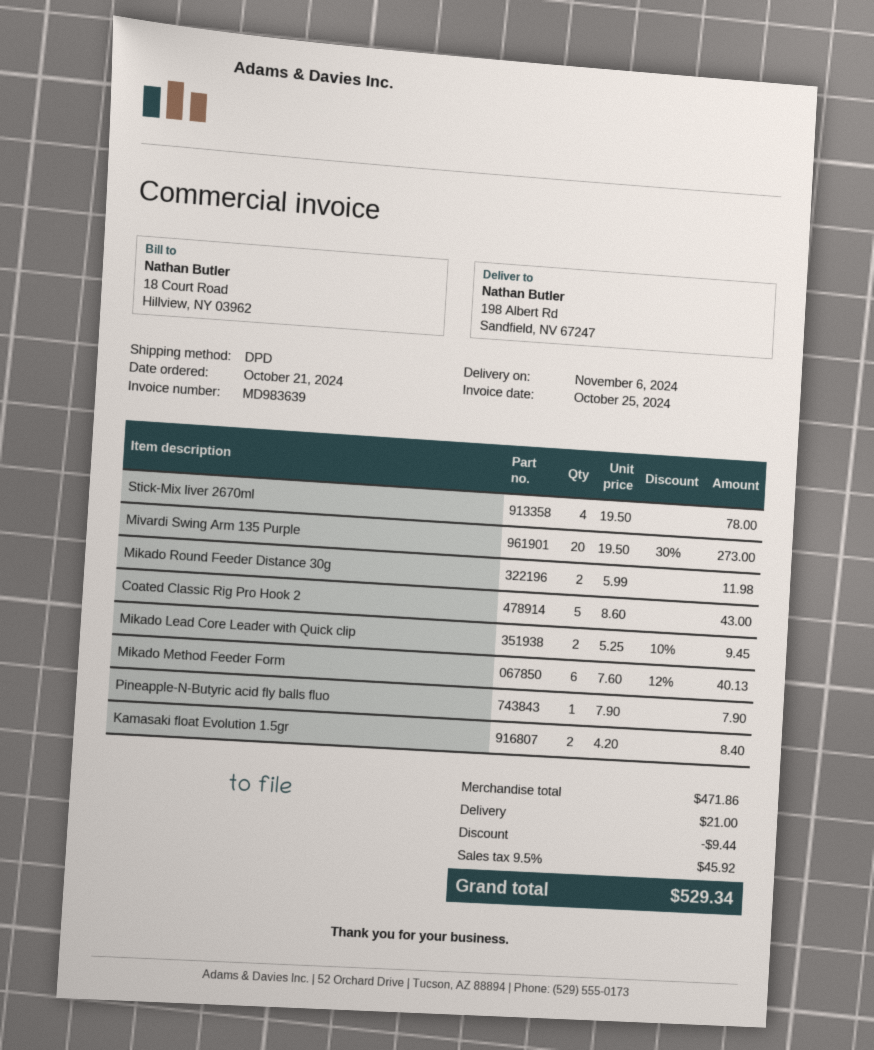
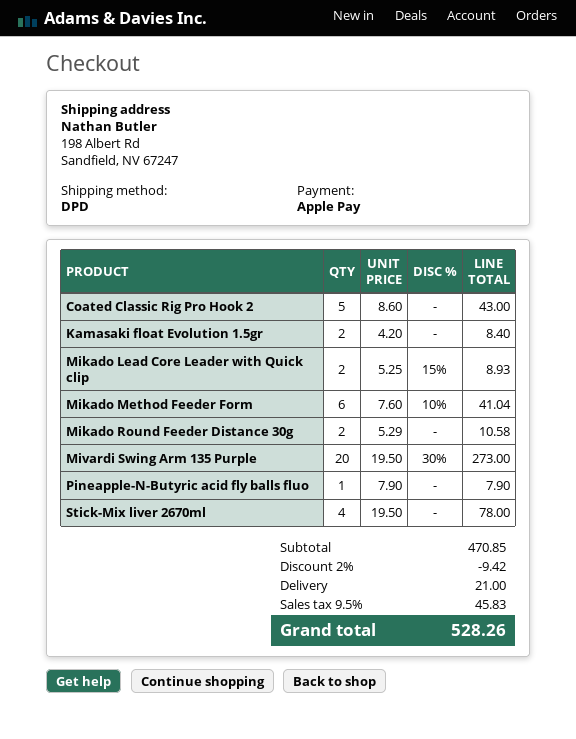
Mikado Round Feeder Distance 30g: 2 x 5.99 = 11.98 -> 2 x 5.29 = 10.58
Mikado Lead Core Leader with Quick clip: 2 x 5.25 - 10% = 9.45 -> 2 x 5.25 - 15% = 8.93
Mikado Method Feeder Form: 6 x 7.60 - 12% = 40.13 -> 6 x 7.60 - 10% = 41.04
subtotal: 471.86 -> 470.85
discount: 9.44 -> 9.42
tax: 9.5% = 45.92 -> 9.5% = 45.83
total: 529.34 -> 528.26

